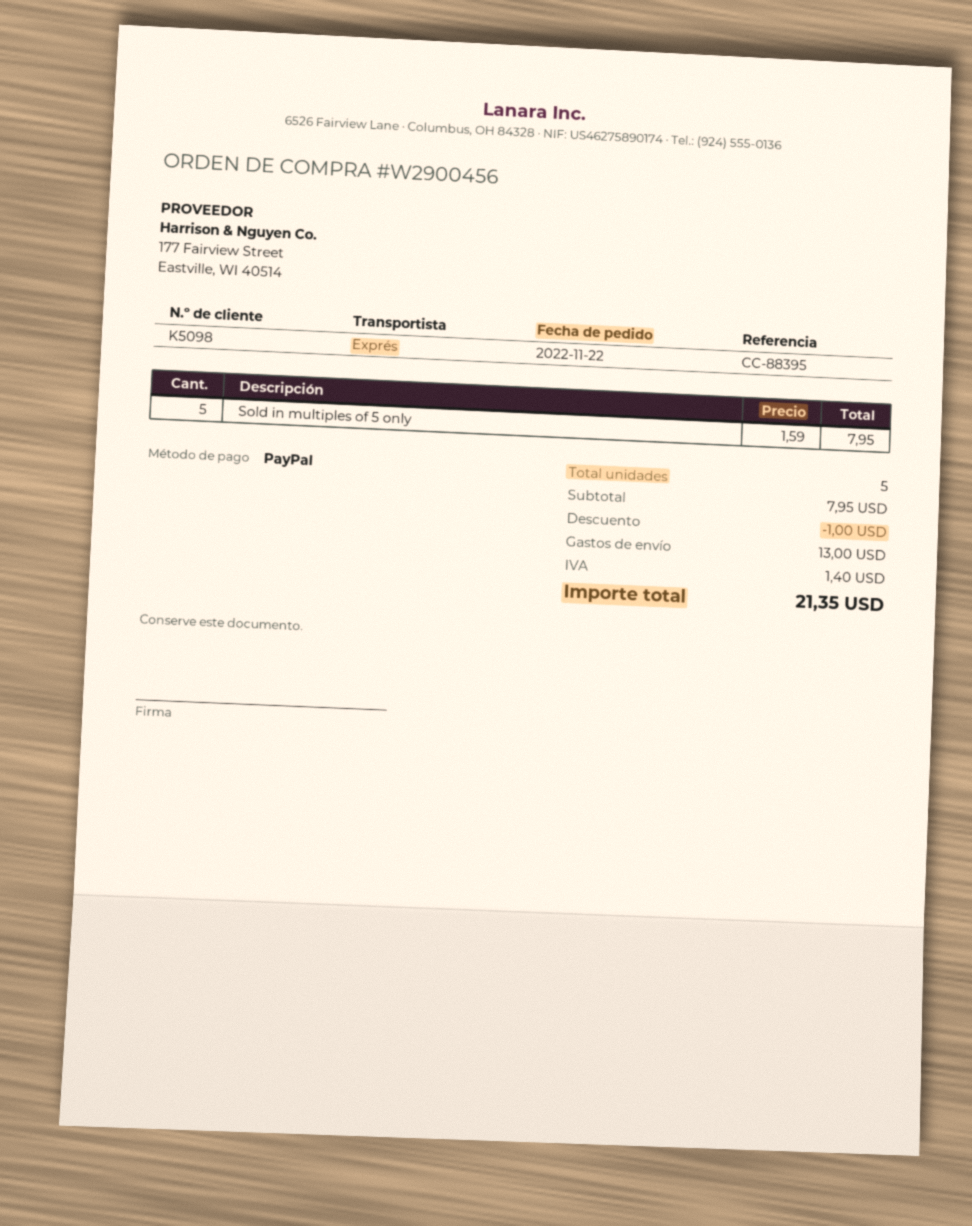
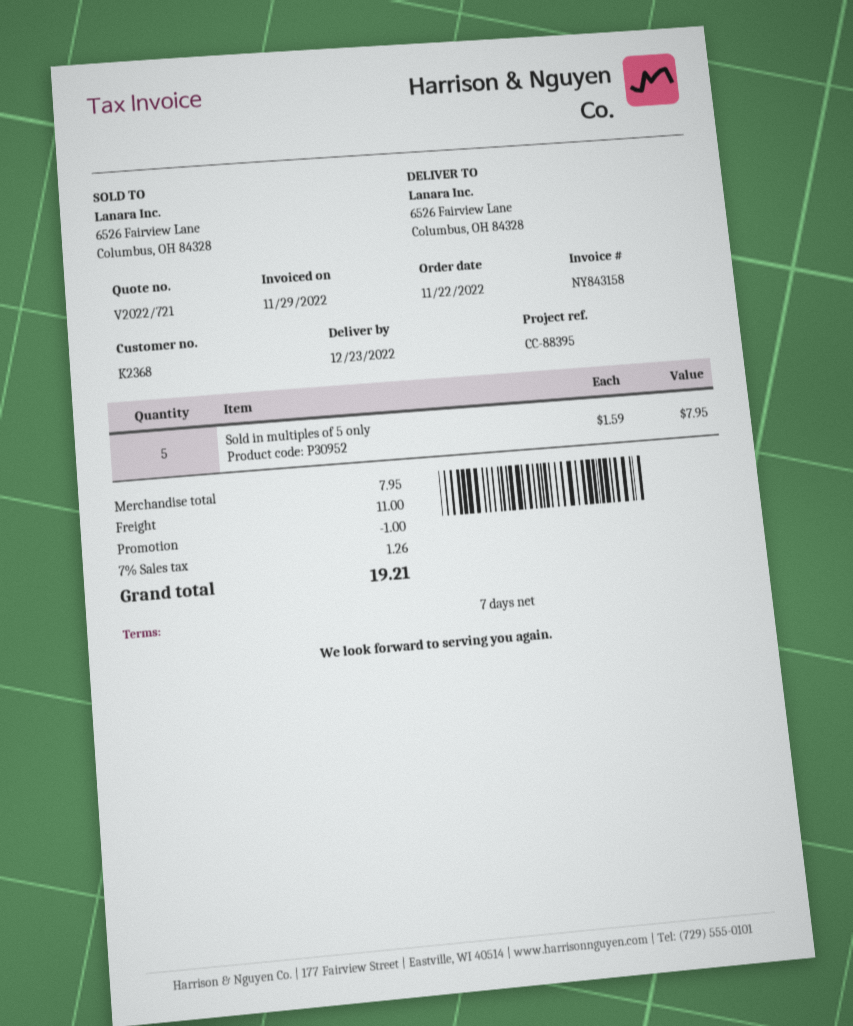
customer number: K5098 -> K2368
shipping: 13.00 -> 11.00
tax: 1.40 -> 1.26
total: 21.35 -> 19.21

